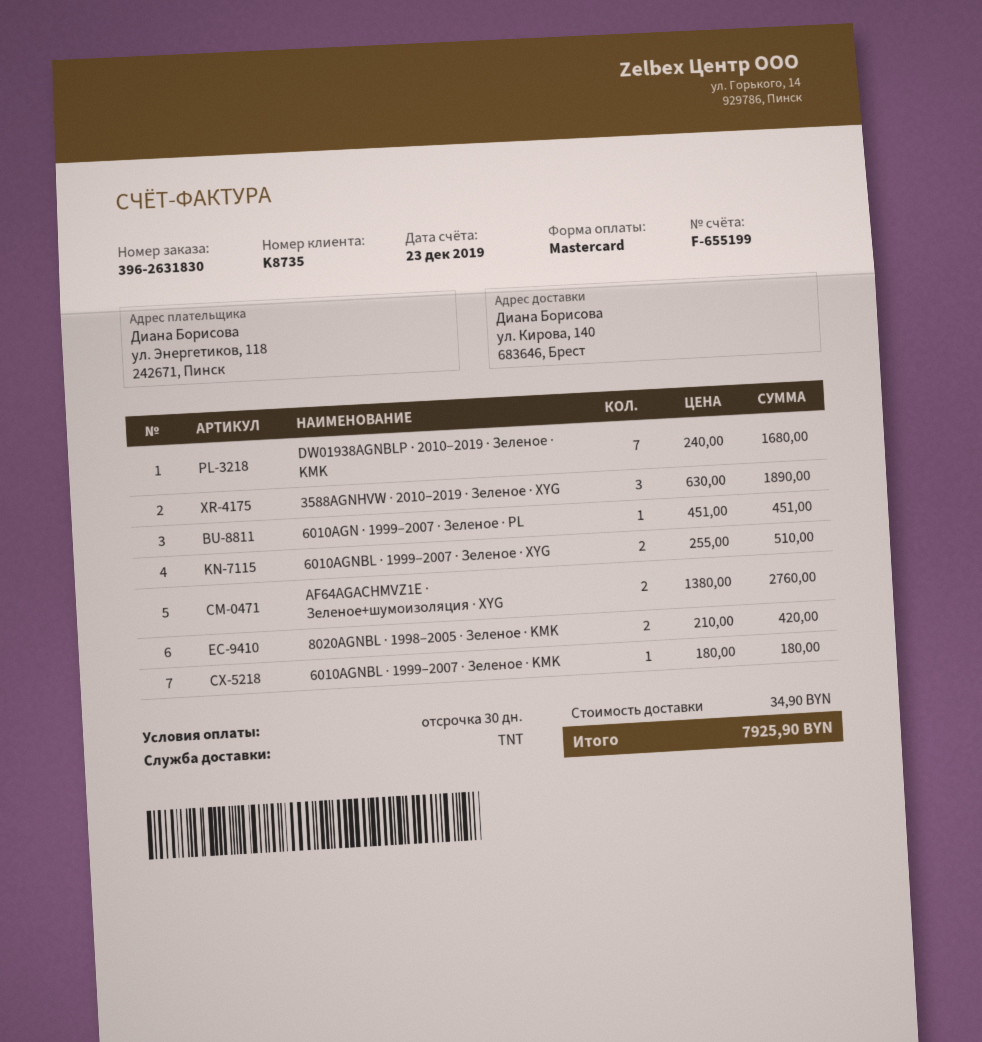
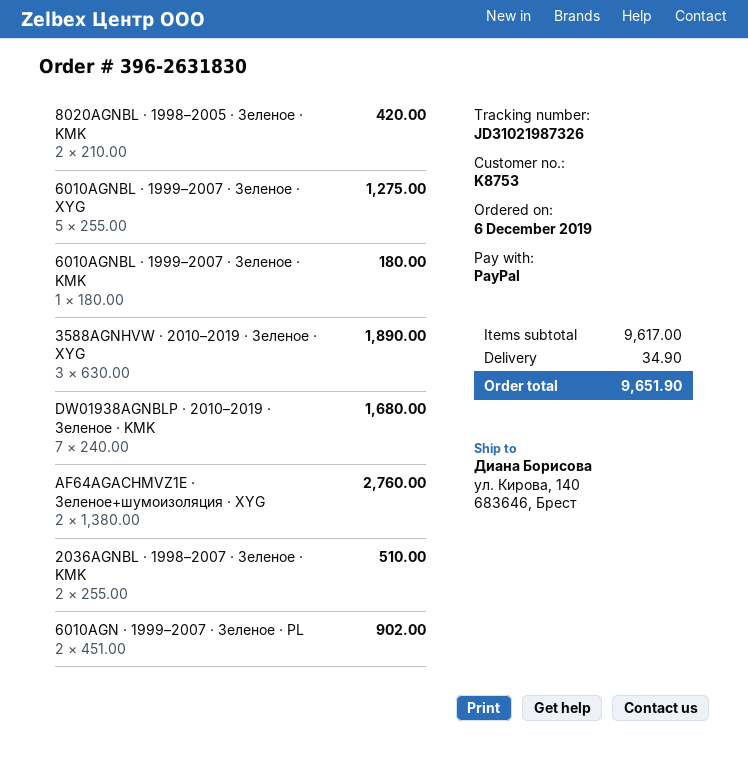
customer number: K8735 -> K8753
payment method: Mastercard -> PayPal
6010AGN · 1999–2007 · Зеленое · PL: 1 x 451.00 = 451.00 -> 2 x 451.00 = 902.00
6010AGNBL · 1999–2007 · Зеленое · XYG: 2 x 255.00 = 510.00 -> 5 x 255.00 = 1275.00
2036AGNBL · 1998–2007 · Зеленое · KMK: none -> 2 x 255.00 = 510.00
total: 7925.90 -> 9651.90

